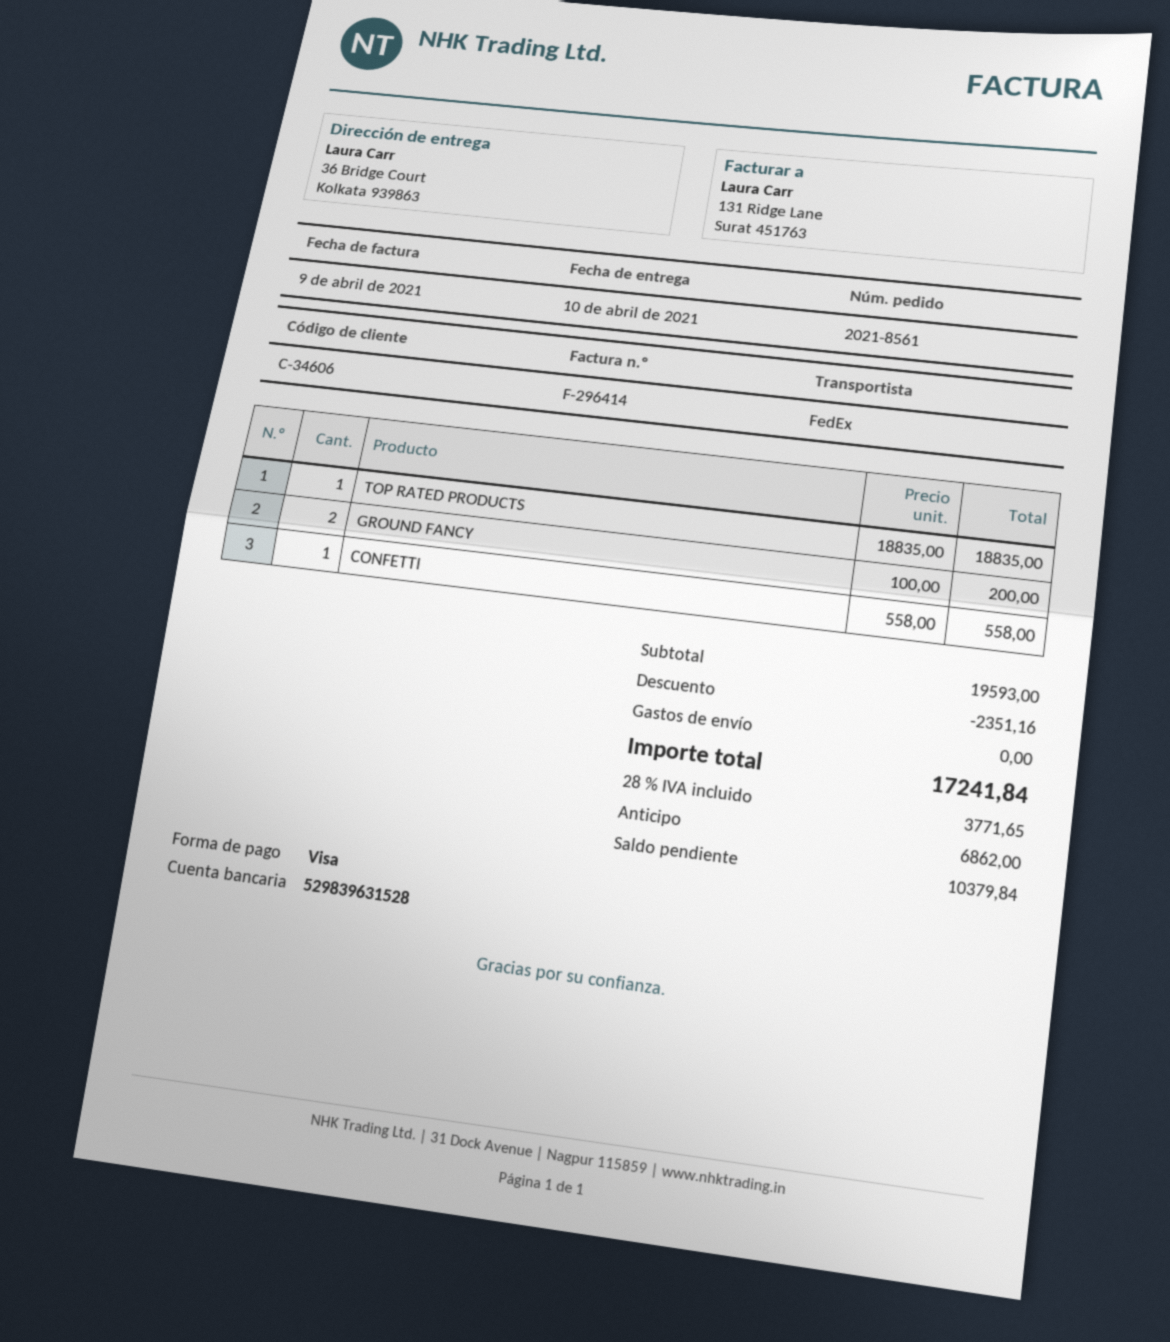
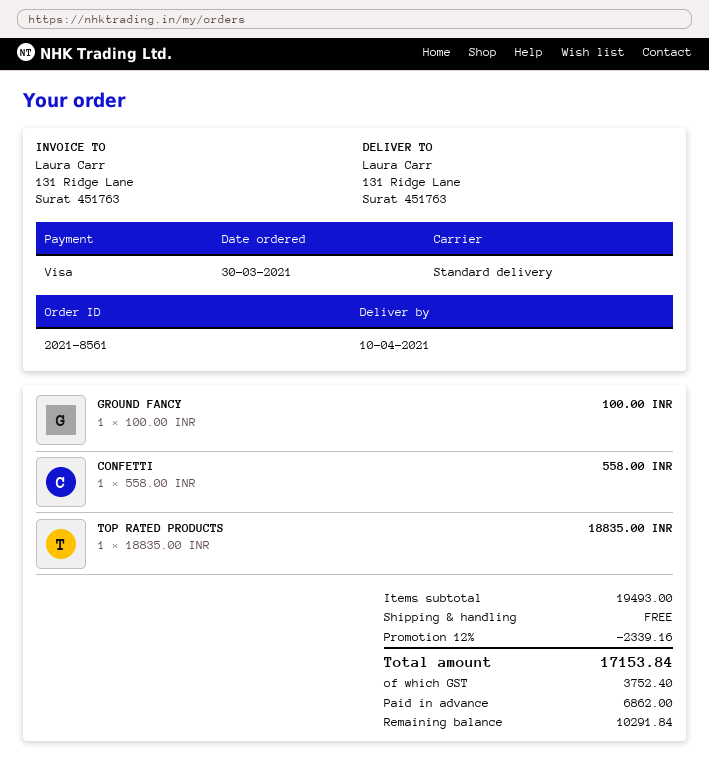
shipping method: FedEx -> standard
ship to: 36 Bridge Court, Kolkata 939863 -> 131 Ridge Lane, Surat 451763
GROUND FANCY: 2 x 100.00 = 200.00 -> 1 x 100.00 = 100.00
subtotal: 19593.00 -> 19493.00
discount: 2351.16 -> 2339.16
tax: 3771.65 -> 3752.40
total: 17241.84 -> 17153.84
balance: 10379.84 -> 10291.84

